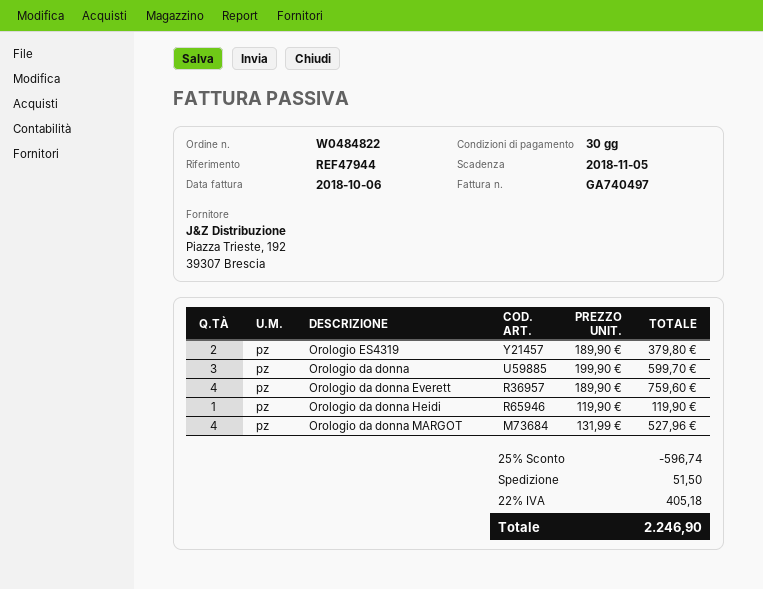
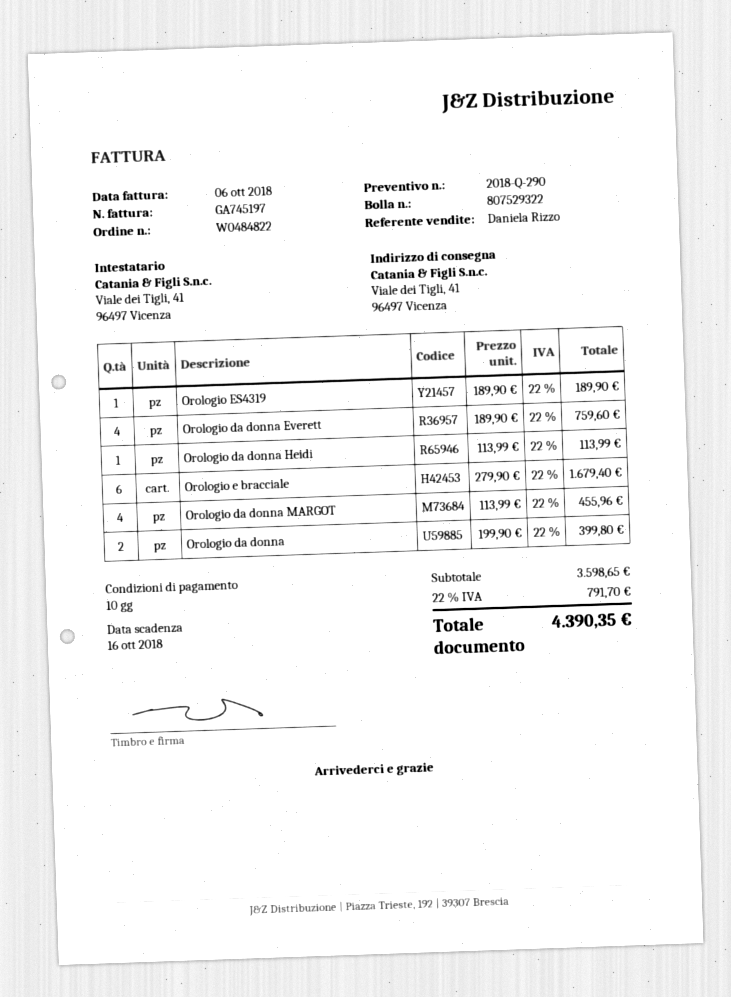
invoice number: GA740497 -> GA745197
payment terms: 30 days -> 10 days
due date: 2018-11-05 -> 2018-10-16
Orologio ES4319: 2 x 189.90 = 379.80 -> 1 x 189.90 = 189.90
Orologio da donna: 3 x 199.90 = 599.70 -> 2 x 199.90 = 399.80
Orologio da donna Heidi: 1 x 119.90 = 119.90 -> 1 x 113.99 = 113.99
Orologio da donna MARGOT: 4 x 131.99 = 527.96 -> 4 x 113.99 = 455.96
Orologio e bracciale: none -> 6 x 279.90 = 1679.40
discount: 25% = 596.74 -> none
shipping: 51.50 -> none
tax: 22% = 405.18 -> 22% = 791.70
total: 2246.90 -> 4390.35

